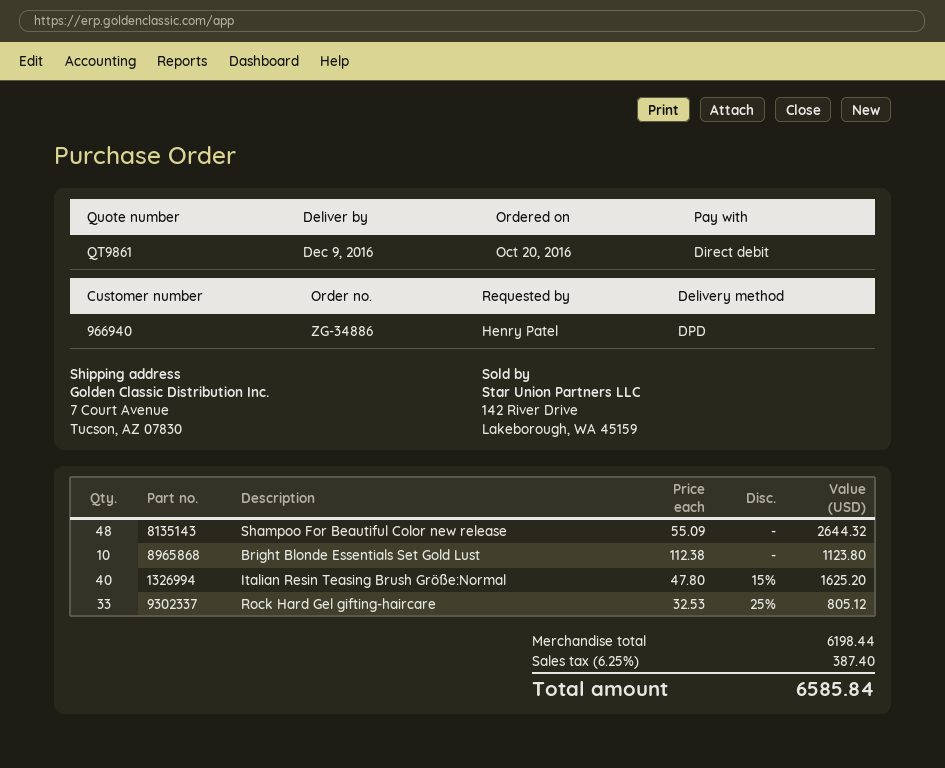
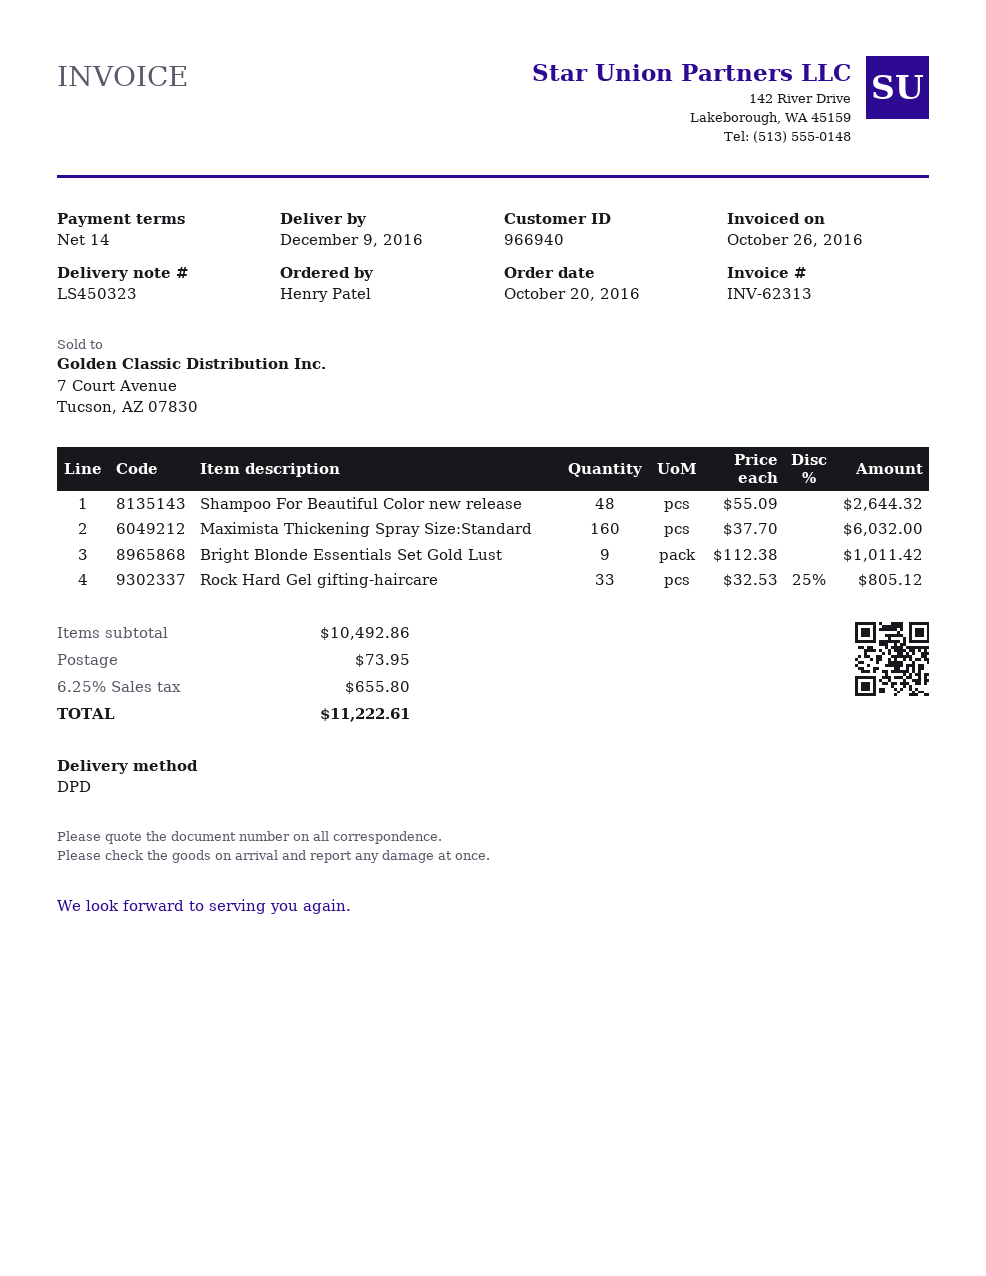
Bright Blonde Essentials Set Gold Lust: 10 x 112.38 = 1123.80 -> 9 x 112.38 = 1011.42
Italian Resin Teasing Brush Größe:Normal: 40 x 47.80 - 15% = 1625.20 -> none
Maximista Thickening Spray Size:Standard: none -> 160 x 37.70 = 6032.00
subtotal: 6198.44 -> 10492.86
shipping: none -> 73.95
tax: 6.25% = 387.40 -> 6.25% = 655.80
total: 6585.84 -> 11222.61

